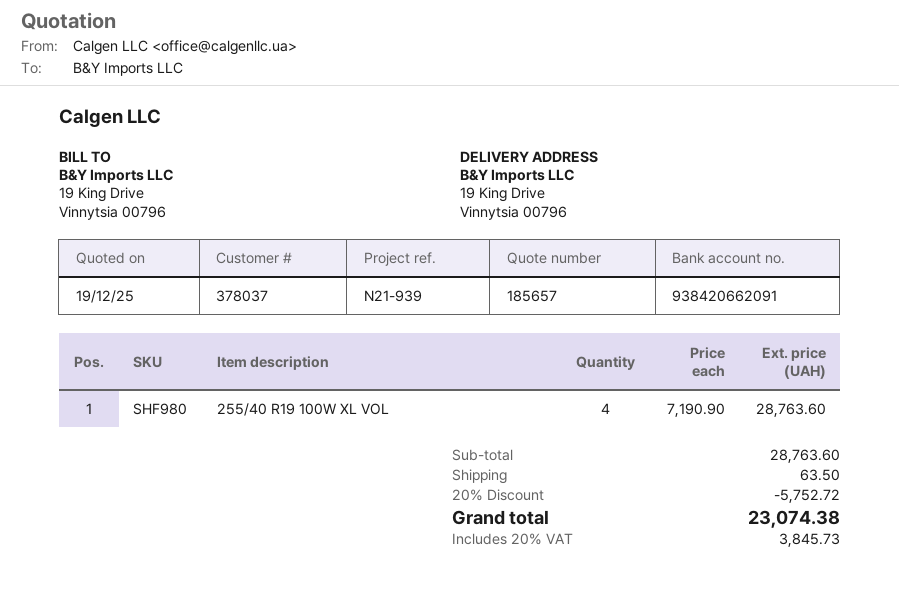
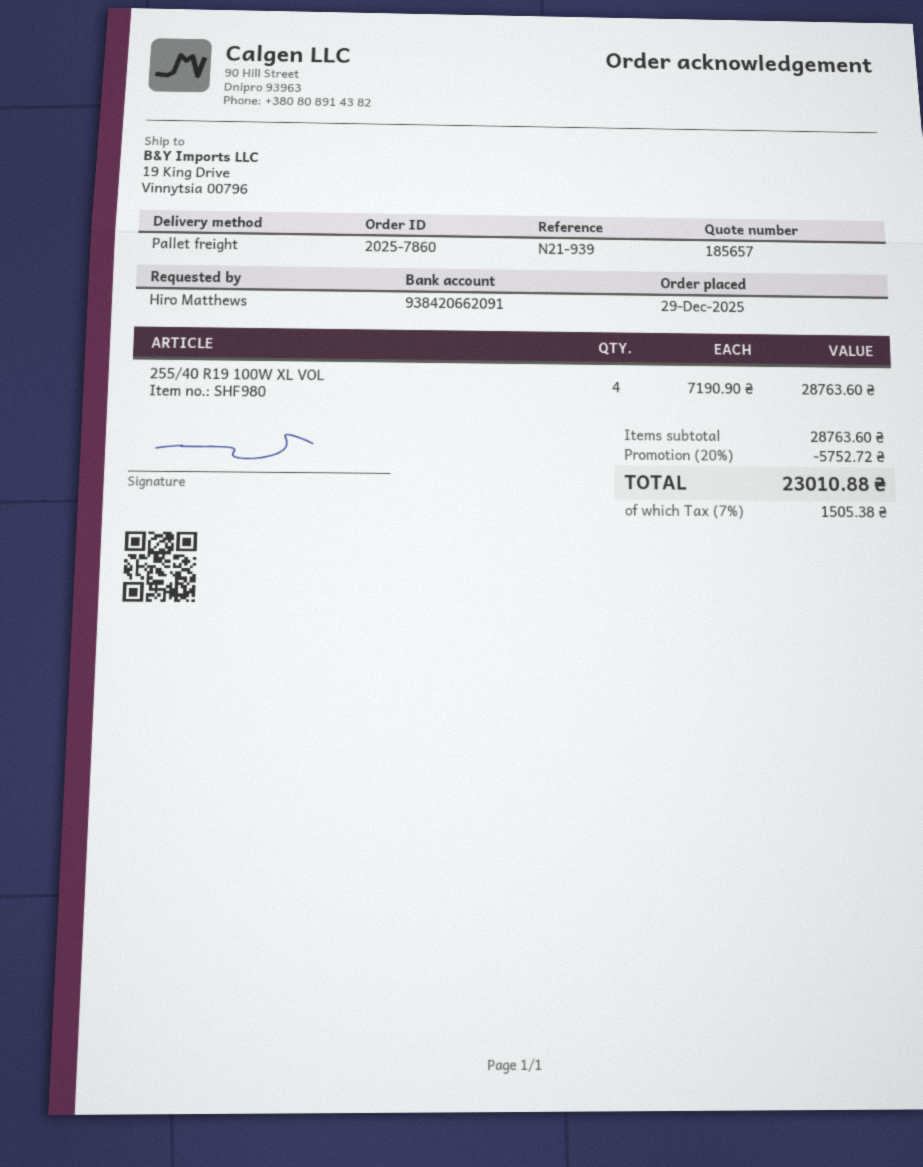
shipping: 63.50 -> none
tax: 20% = 3845.73 -> 7% = 1505.38
total: 23074.38 -> 23010.88

